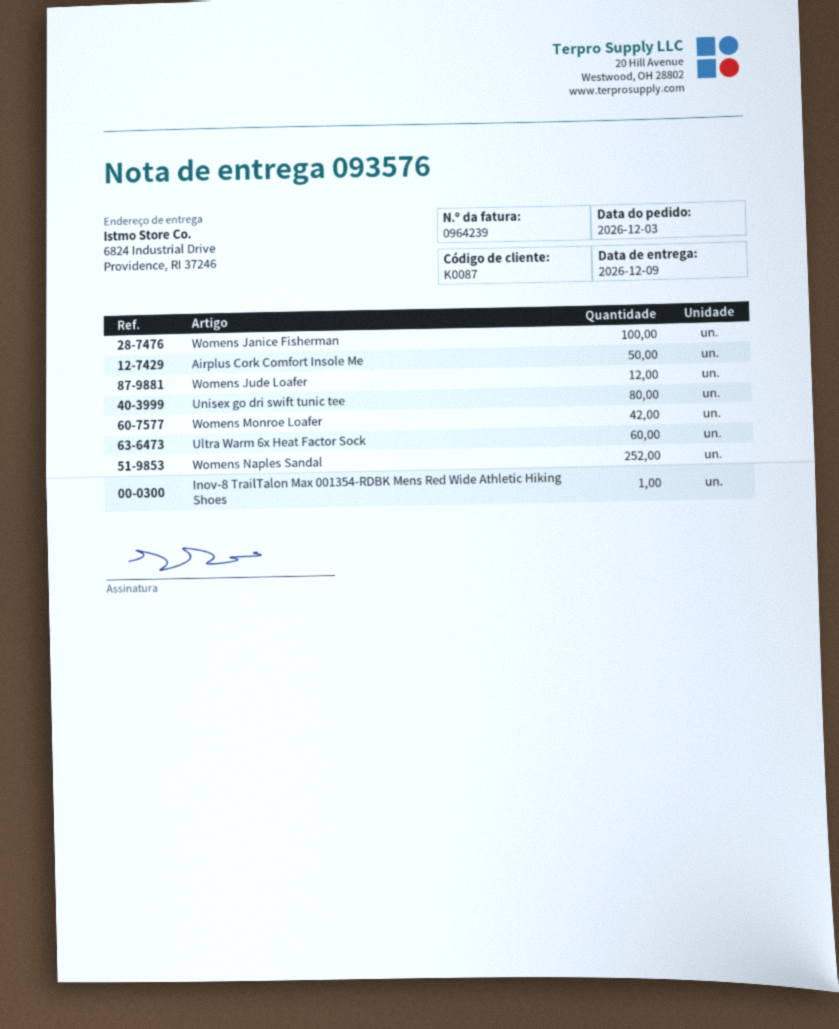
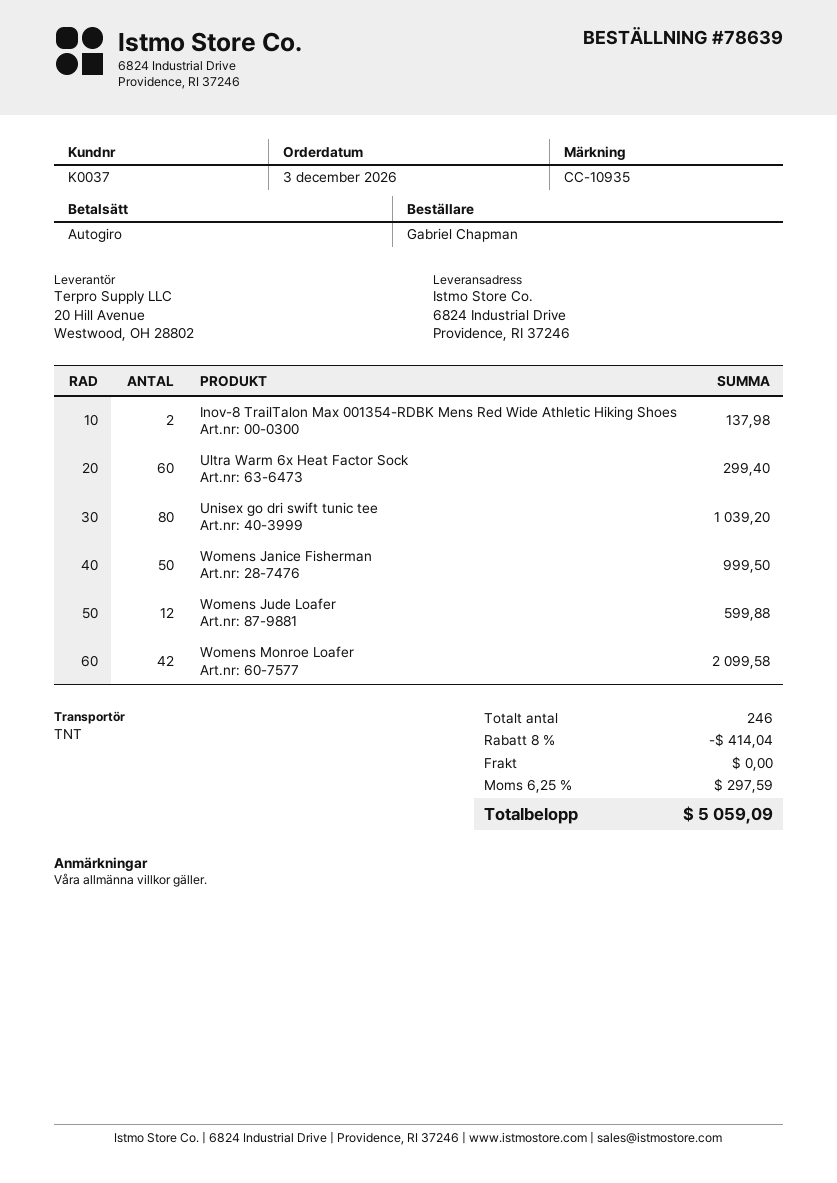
customer number: K0087 -> K0037
Womens Janice Fisherman: 100 -> 50
Airplus Cork Comfort Insole Me: 50 -> none
Womens Naples Sandal: 252 -> none
Inov-8 TrailTalon Max 001354-RDBK Mens Red Wide Athletic Hiking Shoes: 1 -> 2

